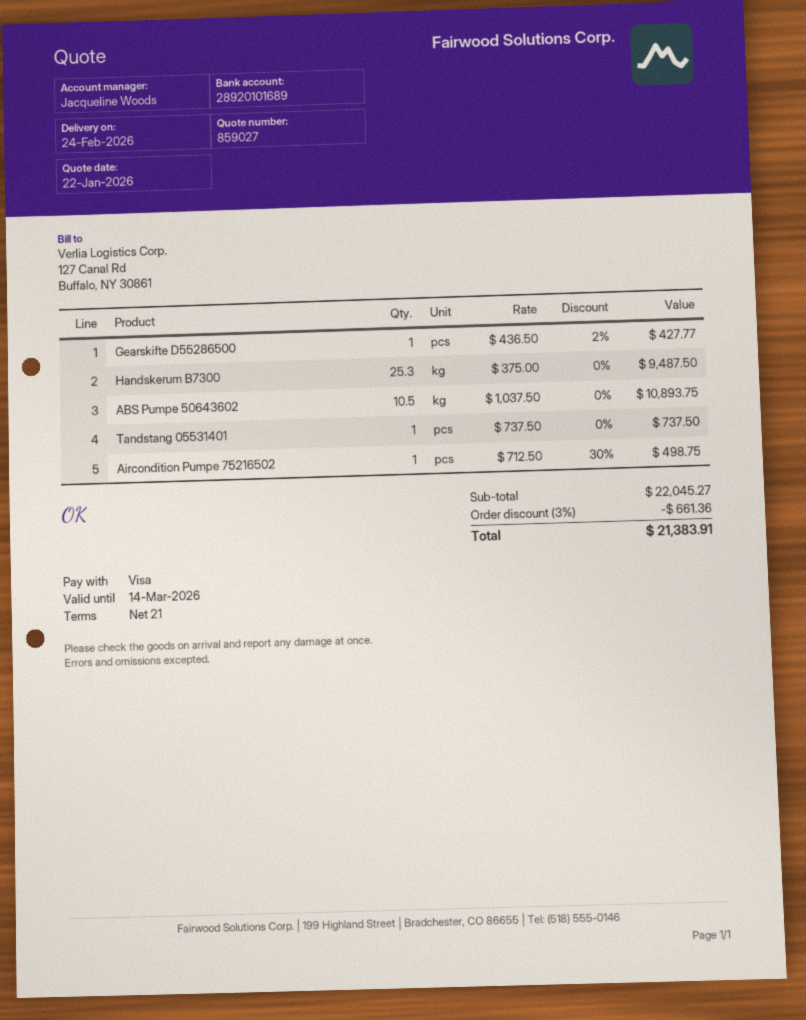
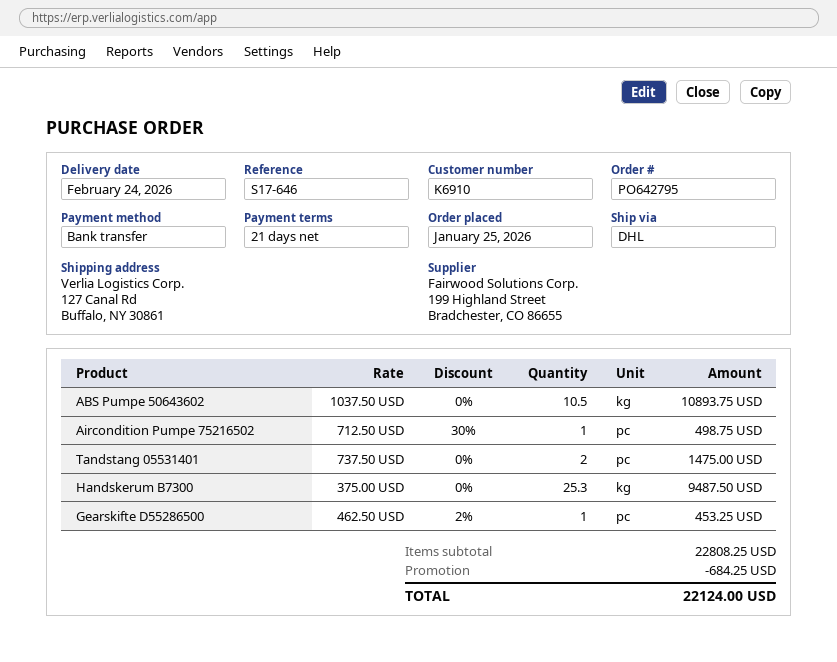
payment method: Visa -> bank transfer
Gearskifte D55286500: 1 x 436.50 - 2% = 427.77 -> 1 x 462.50 - 2% = 453.25
Tandstang 05531401: 1 x 737.50 = 737.50 -> 2 x 737.50 = 1475.00
subtotal: 22045.27 -> 22808.25
discount: 661.36 -> 684.25
total: 21383.91 -> 22124.00

